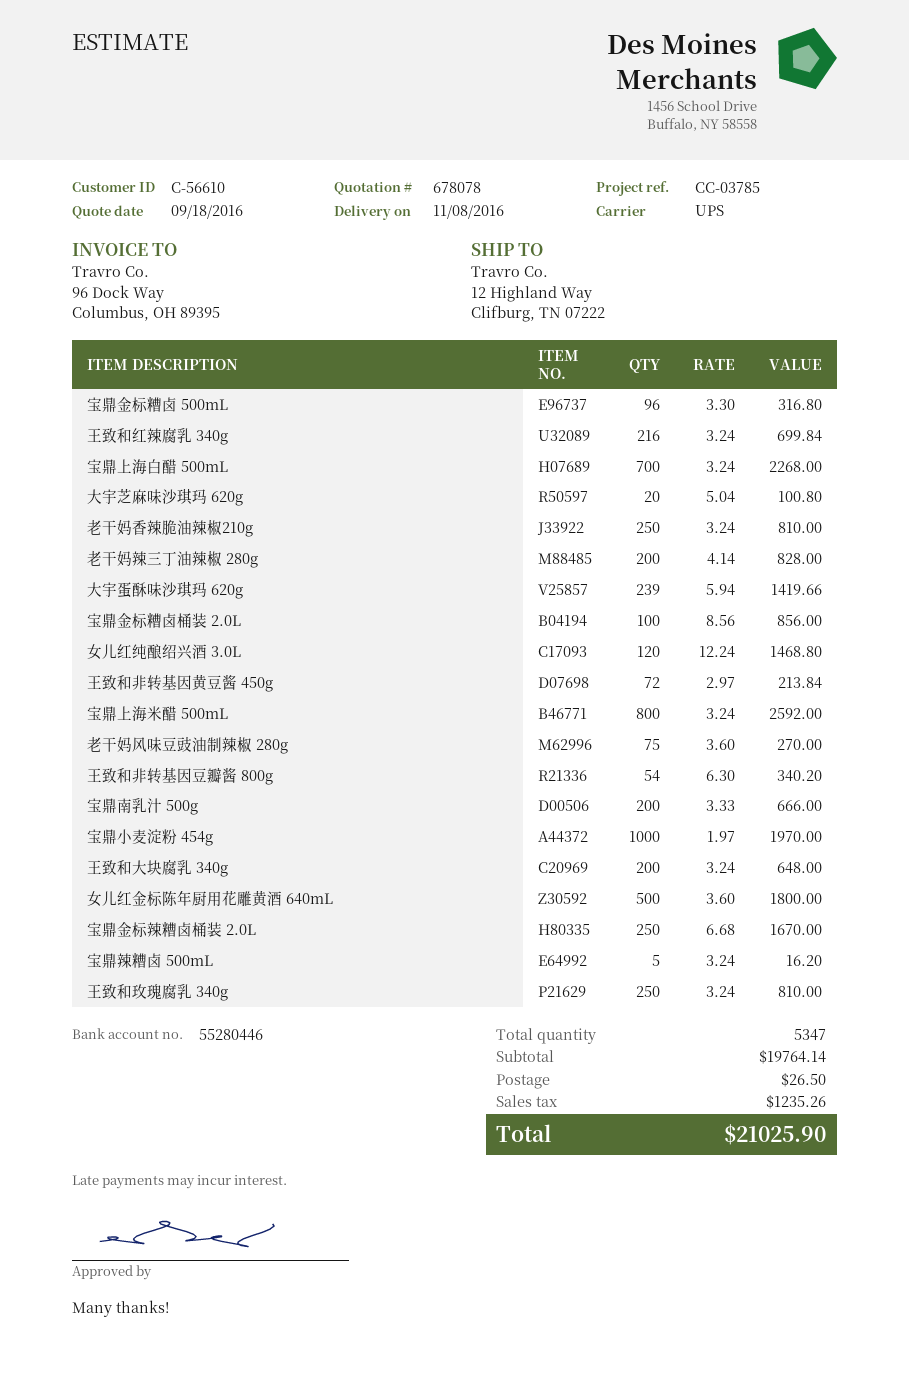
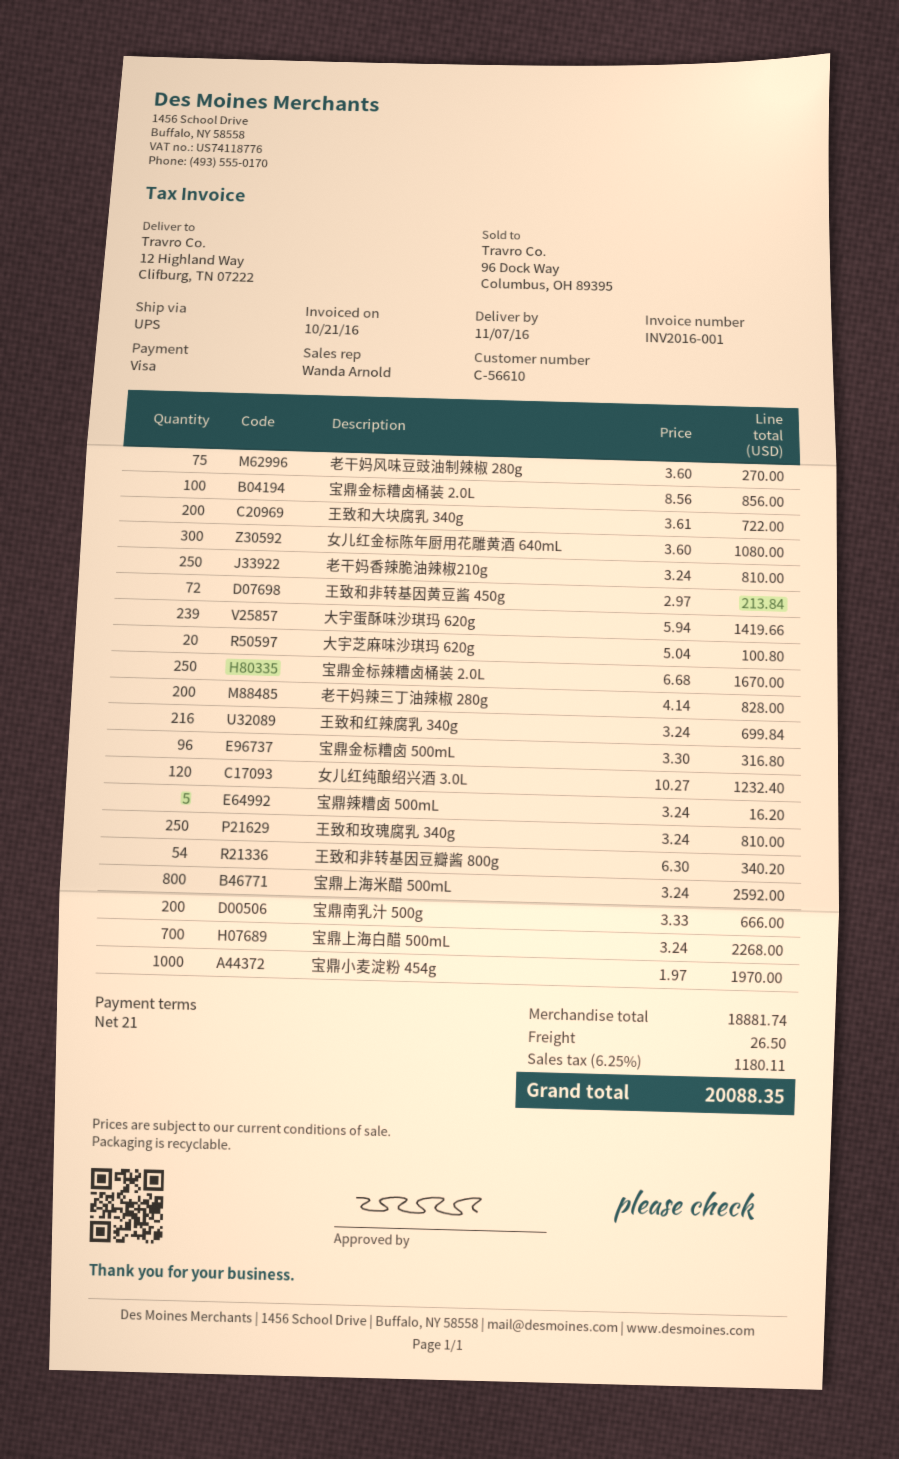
delivery date: 2016-11-08 -> 2016-11-07
女儿红纯酿绍兴酒 3.0L: 120 x 12.24 = 1468.80 -> 120 x 10.27 = 1232.40
王致和大块腐乳 340g: 200 x 3.24 = 648.00 -> 200 x 3.61 = 722.00
女儿红金标陈年厨用花雕黄酒 640mL: 500 x 3.60 = 1800.00 -> 300 x 3.60 = 1080.00
subtotal: 19764.14 -> 18881.74
tax: 1235.26 -> 1180.11
total: 21025.90 -> 20088.35

